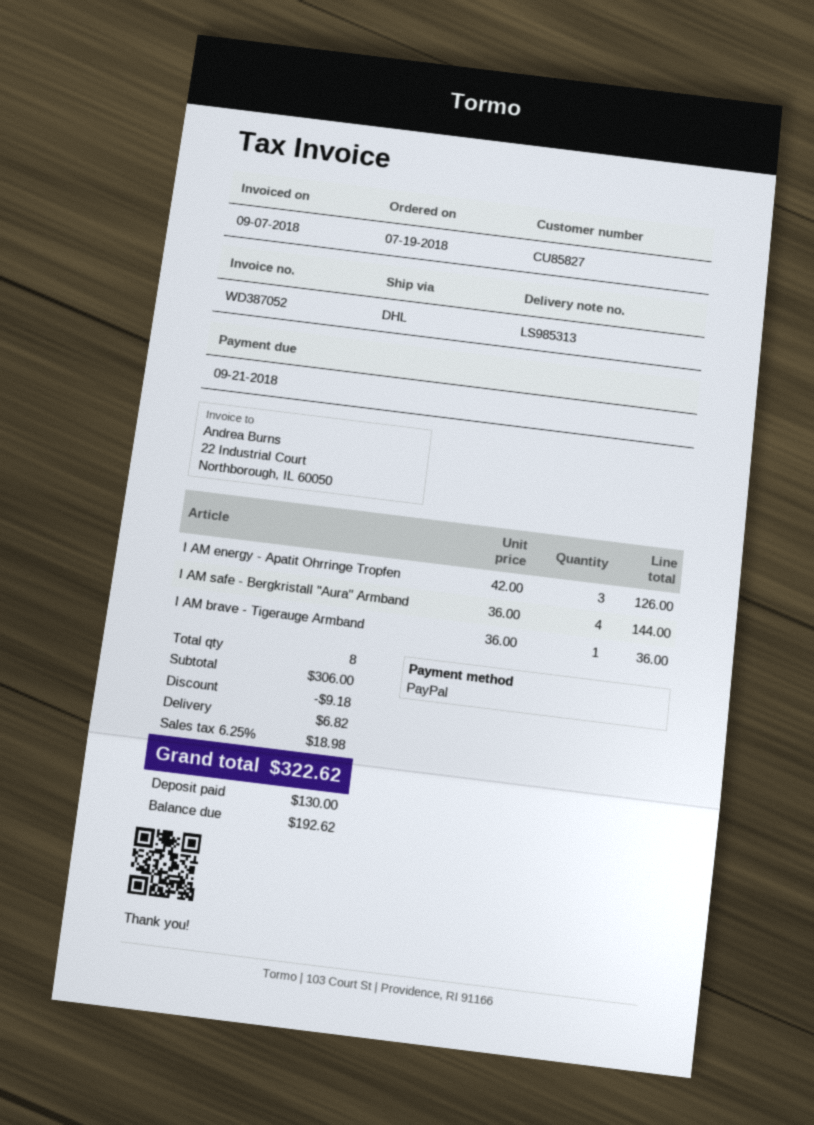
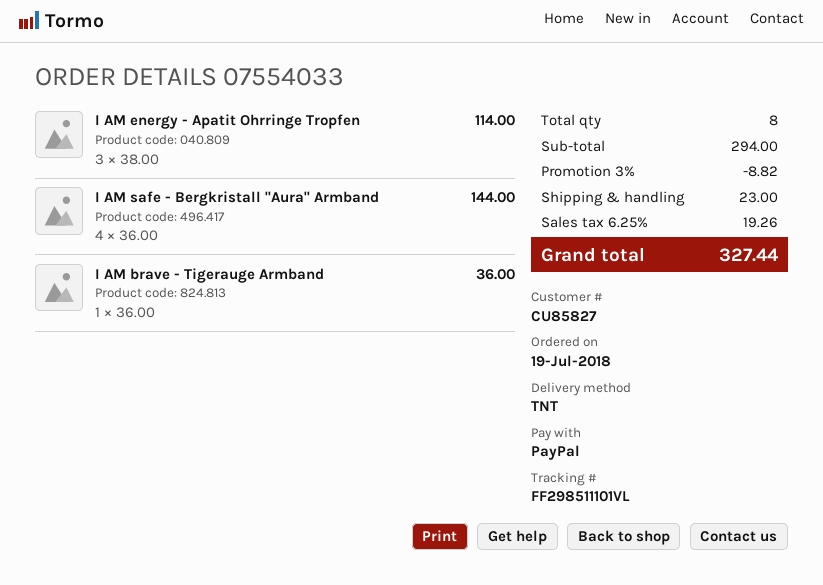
shipping method: DHL -> TNT
I AM energy - Apatit Ohrringe Tropfen: 3 x 42.00 = 126.00 -> 3 x 38.00 = 114.00
subtotal: 306.00 -> 294.00
discount: 9.18 -> 8.82
shipping: 6.82 -> 23.00
tax: 6.25% = 18.98 -> 6.25% = 19.26
total: 322.62 -> 327.44

